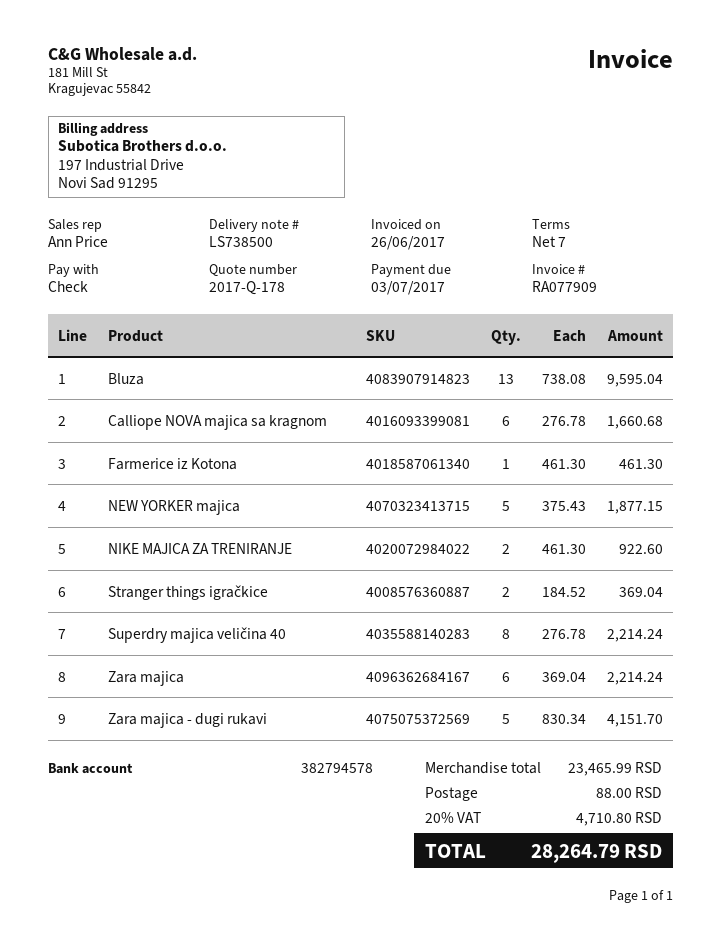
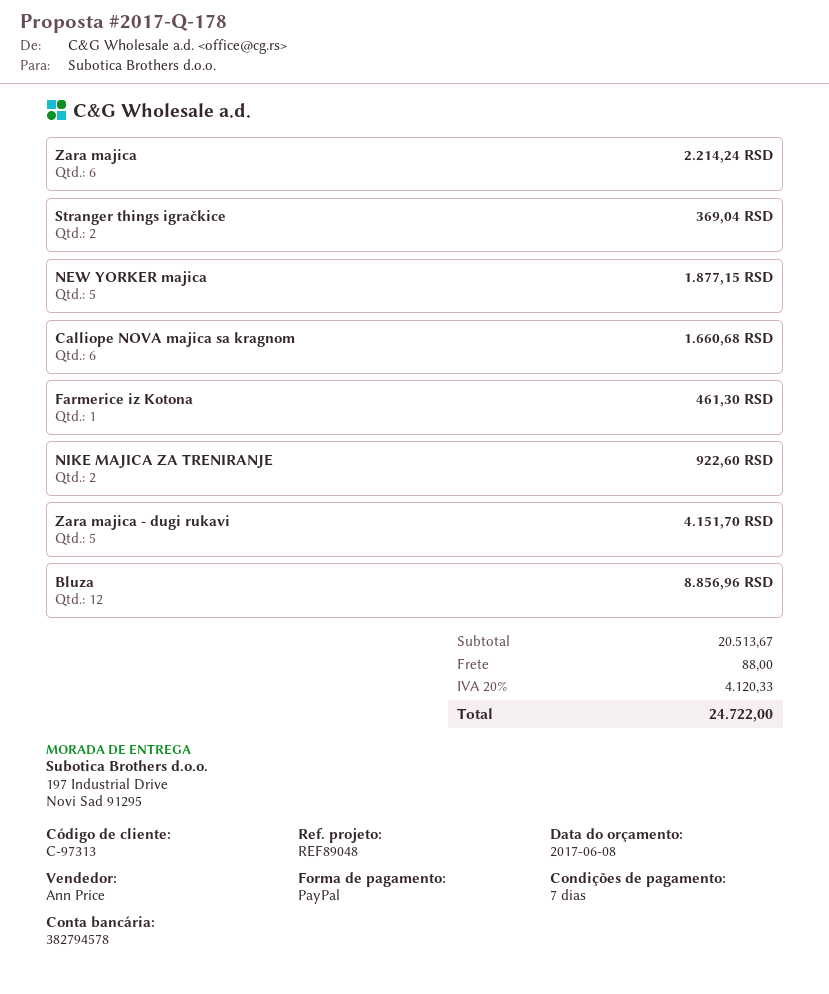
payment method: cheque -> PayPal
Bluza: 13 for 9595.04 -> 12 for 8856.96
Superdry majica veličina 40: 8 for 2214.24 -> none
subtotal: 23465.99 -> 20513.67
tax: 20% = 4710.80 -> 20% = 4120.33
total: 28264.79 -> 24722.00

